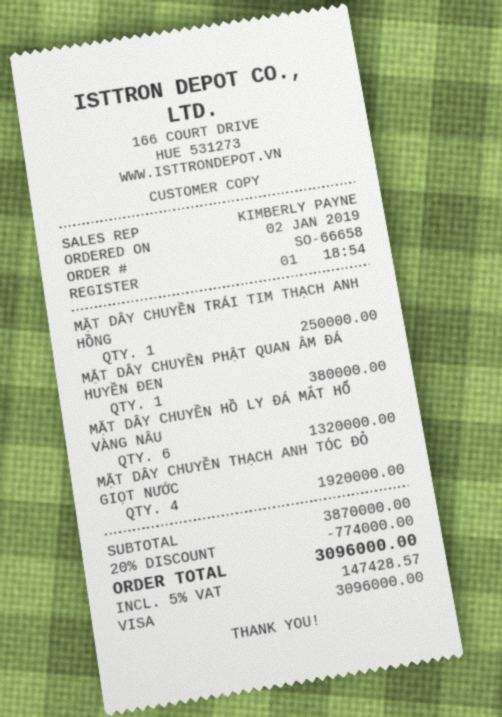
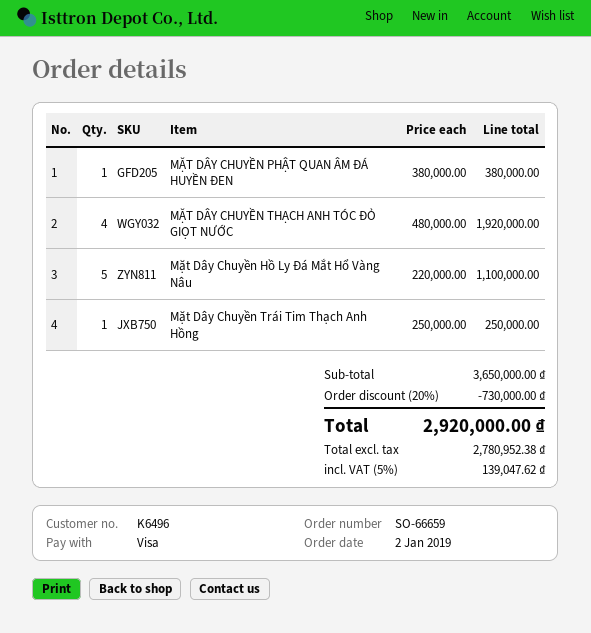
order number: SO-66658 -> SO-66659
MẶT DÂY CHUYỀN HỒ LY ĐÁ MẮT HỔ VÀNG NÂU: 6 for 1320000.00 -> 5 for 1100000.00
subtotal: 3870000.00 -> 3650000.00
discount: 20% = 774000.00 -> 20% = 730000.00
tax: 5% = 147428.57 -> 5% = 139047.62
total: 3096000.00 -> 2920000.00

